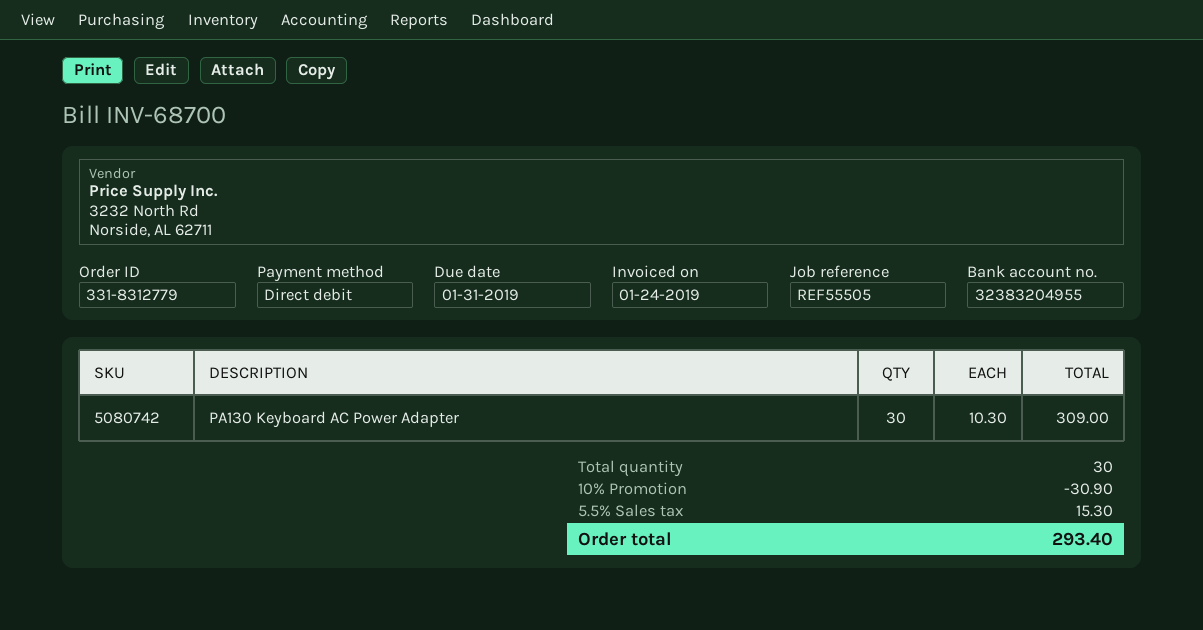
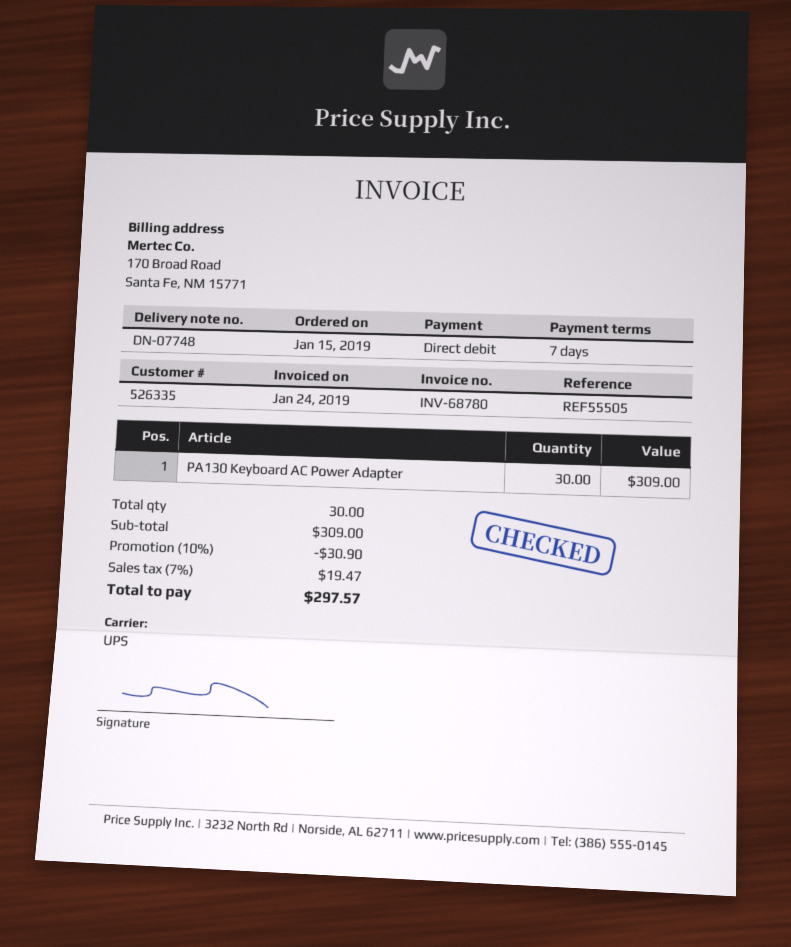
invoice number: INV-68700 -> INV-68780
tax: 5.5% = 15.30 -> 7% = 19.47
total: 293.40 -> 297.57

